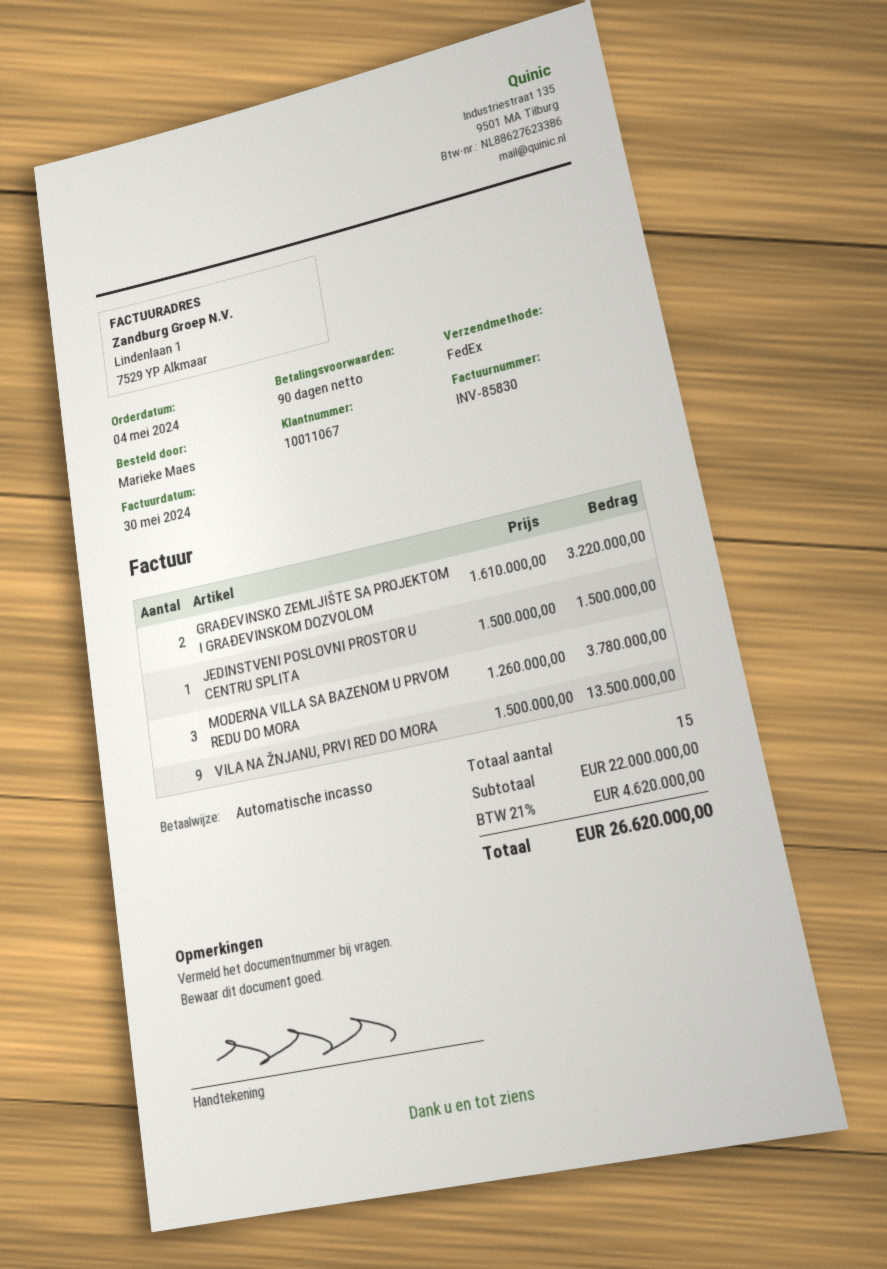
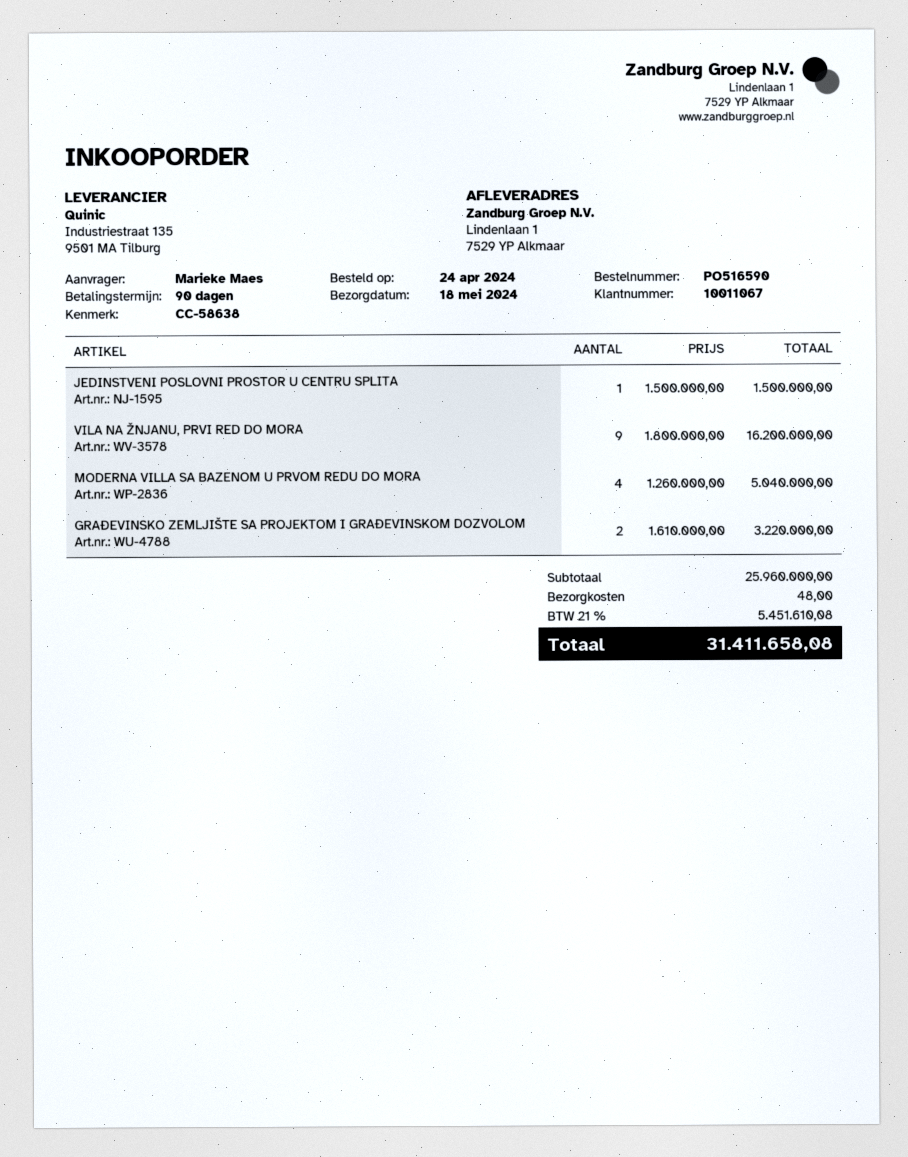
order date: 2024-05-04 -> 2024-04-24
MODERNA VILLA SA BAZENOM U PRVOM REDU DO MORA: 3 x 1260000.00 = 3780000.00 -> 4 x 1260000.00 = 5040000.00
VILA NA ŽNJANU, PRVI RED DO MORA: 9 x 1500000.00 = 13500000.00 -> 9 x 1800000.00 = 16200000.00
subtotal: 22000000.00 -> 25960000.00
shipping: none -> 48.00
tax: 21% = 4620000.00 -> 21% = 5451610.08
total: 26620000.00 -> 31411658.08

